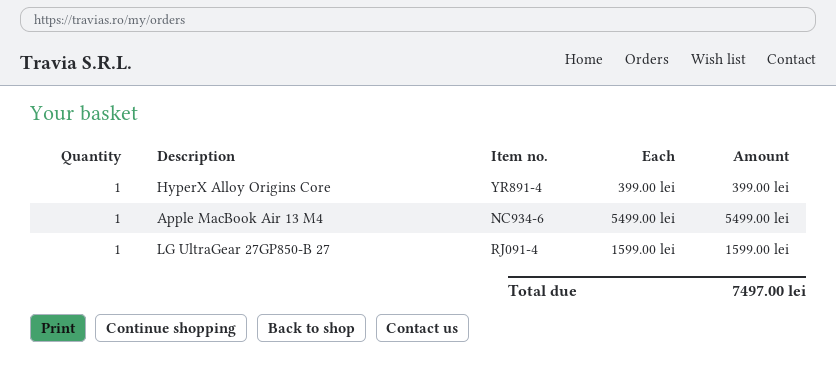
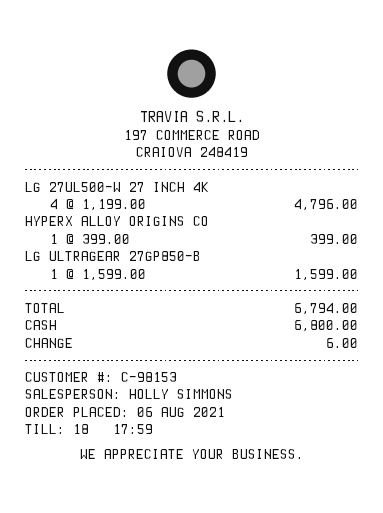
Apple MacBook Air 13 M4: 1 x 5499.00 = 5499.00 -> none
LG 27UL500-W 27 INCH 4K: none -> 4 x 1199.00 = 4796.00
total: 7497.00 -> 6794.00

